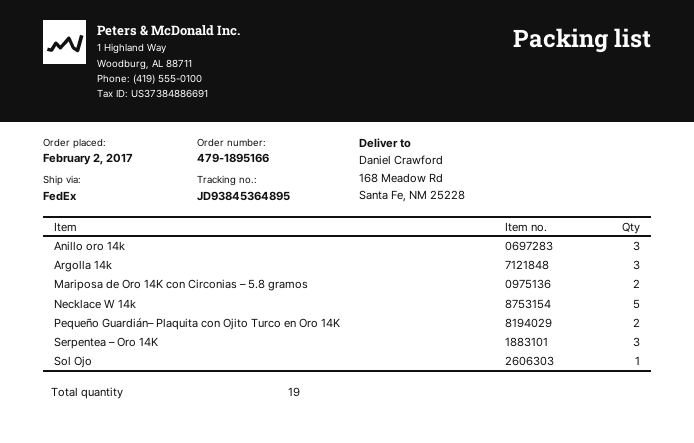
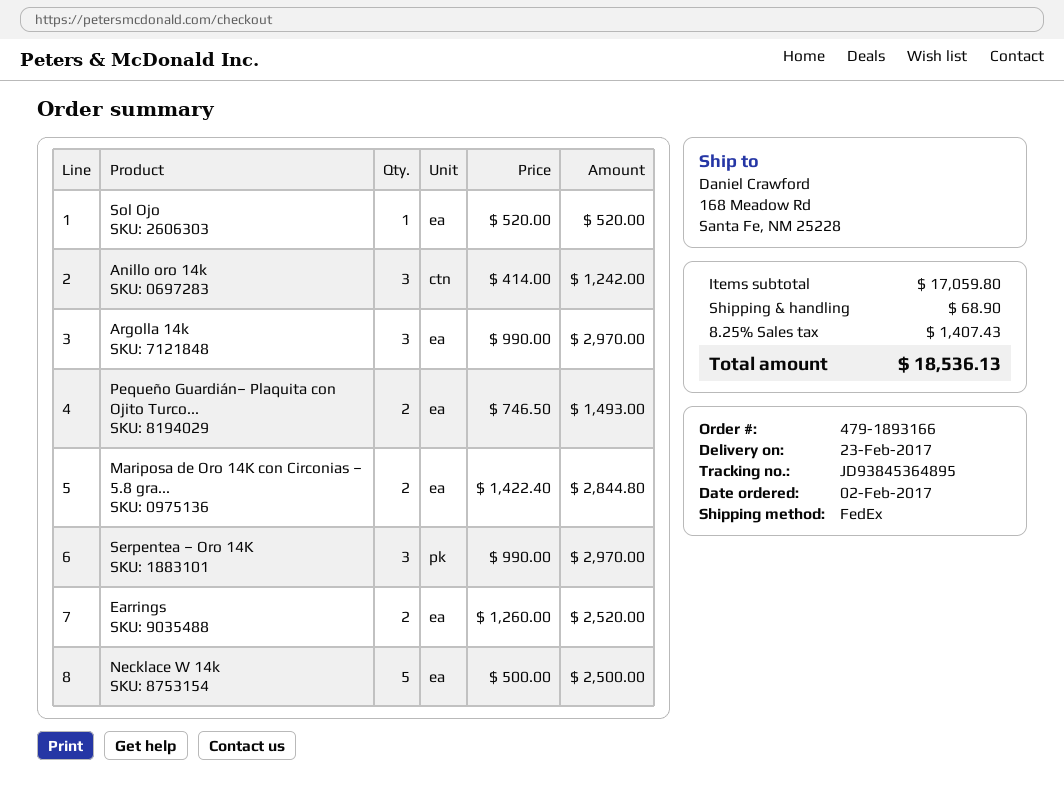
order number: 479-1895166 -> 479-1893166
Earrings: none -> 2

